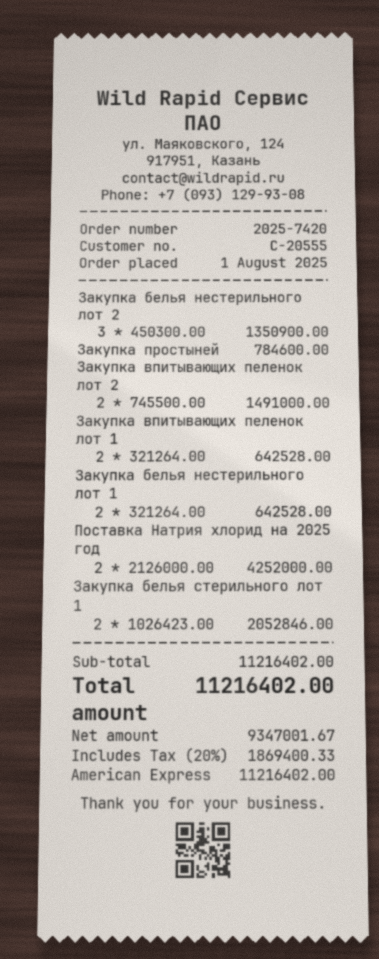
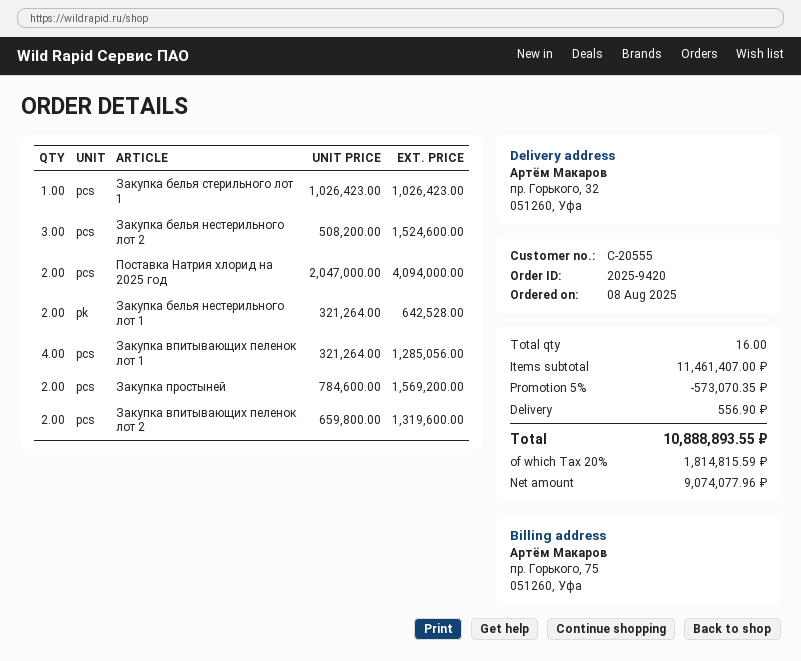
order number: 2025-7420 -> 2025-9420
order date: 2025-08-01 -> 2025-08-08
Закупка белья нестерильного лот 2: 3 x 450300.00 = 1350900.00 -> 3 x 508200.00 = 1524600.00
Закупка простыней: 1 x 784600.00 = 784600.00 -> 2 x 784600.00 = 1569200.00
Закупка впитывающих пеленок лот 2: 2 x 745500.00 = 1491000.00 -> 2 x 659800.00 = 1319600.00
Закупка впитывающих пеленок лот 1: 2 x 321264.00 = 642528.00 -> 4 x 321264.00 = 1285056.00
Поставка Натрия хлорид на 2025 год: 2 x 2126000.00 = 4252000.00 -> 2 x 2047000.00 = 4094000.00
Закупка белья стерильного лот 1: 2 x 1026423.00 = 2052846.00 -> 1 x 1026423.00 = 1026423.00
subtotal: 11216402.00 -> 11461407.00
discount: none -> 5% = 573070.35
shipping: none -> 556.90
net: 9347001.67 -> 9074077.96
tax: 20% = 1869400.33 -> 20% = 1814815.59
total: 11216402.00 -> 10888893.55

